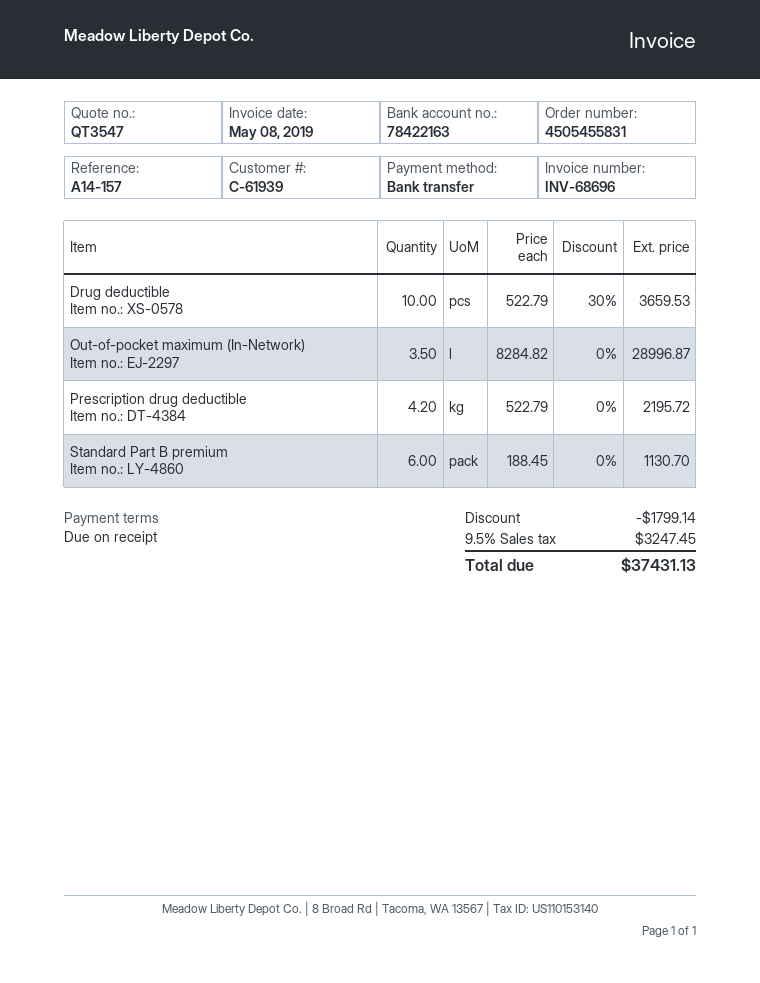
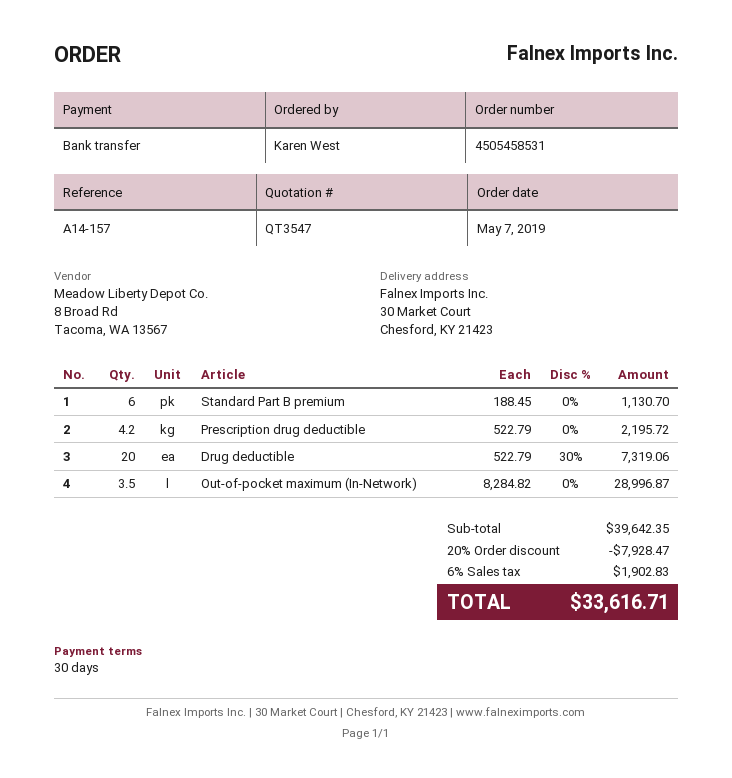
order number: 4505455831 -> 4505458531
payment terms: on receipt -> 30 days
Drug deductible: 10 x 522.79 - 30% = 3659.53 -> 20 x 522.79 - 30% = 7319.06
discount: 1799.14 -> 7928.47
tax: 9.5% = 3247.45 -> 6% = 1902.83
total: 37431.13 -> 33616.71

